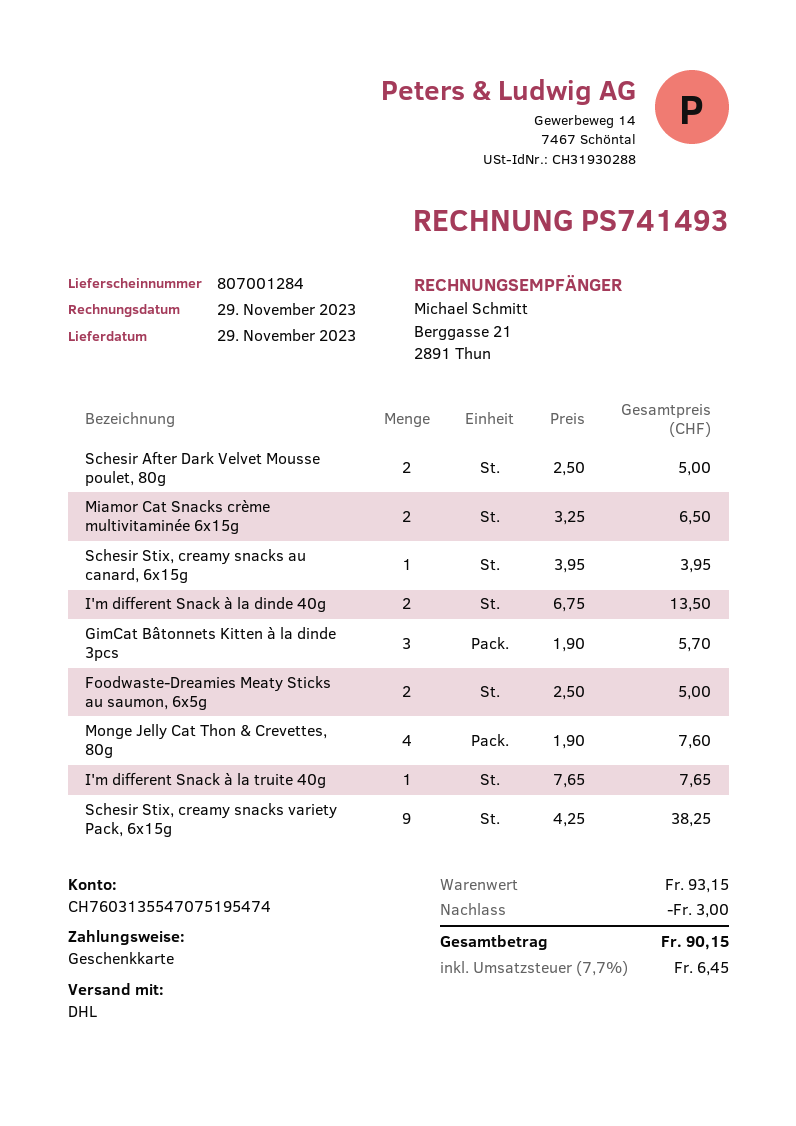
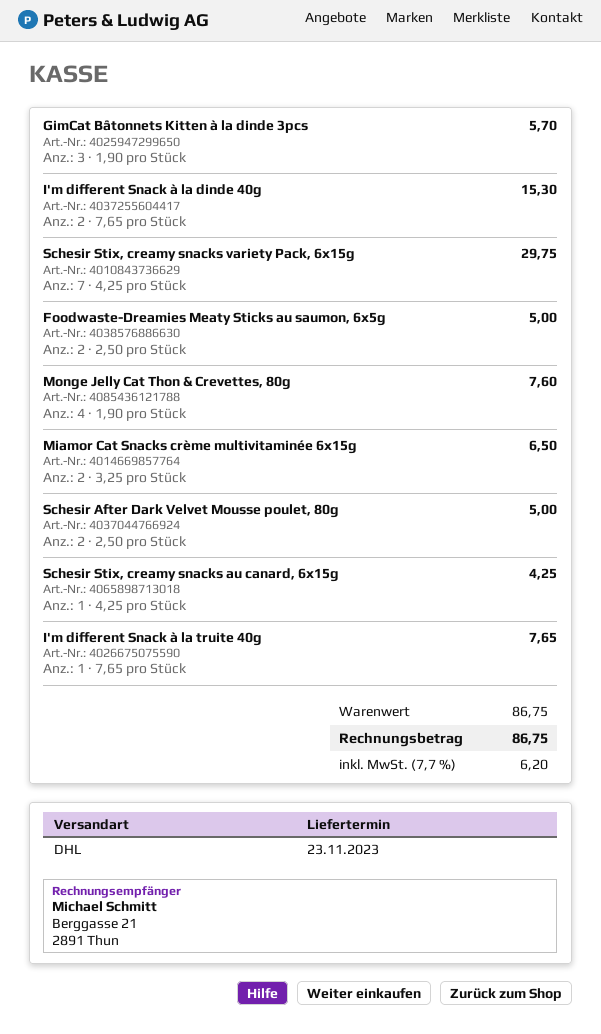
delivery date: 2023-11-29 -> 2023-11-23
Schesir Stix, creamy snacks au canard, 6x15g: 1 x 3.95 = 3.95 -> 1 x 4.25 = 4.25
I'm different Snack à la dinde 40g: 2 x 6.75 = 13.50 -> 2 x 7.65 = 15.30
Schesir Stix, creamy snacks variety Pack, 6x15g: 9 x 4.25 = 38.25 -> 7 x 4.25 = 29.75
subtotal: 93.15 -> 86.75
discount: 3.00 -> none
tax: 7.7% = 6.45 -> 7.7% = 6.20
total: 90.15 -> 86.75

